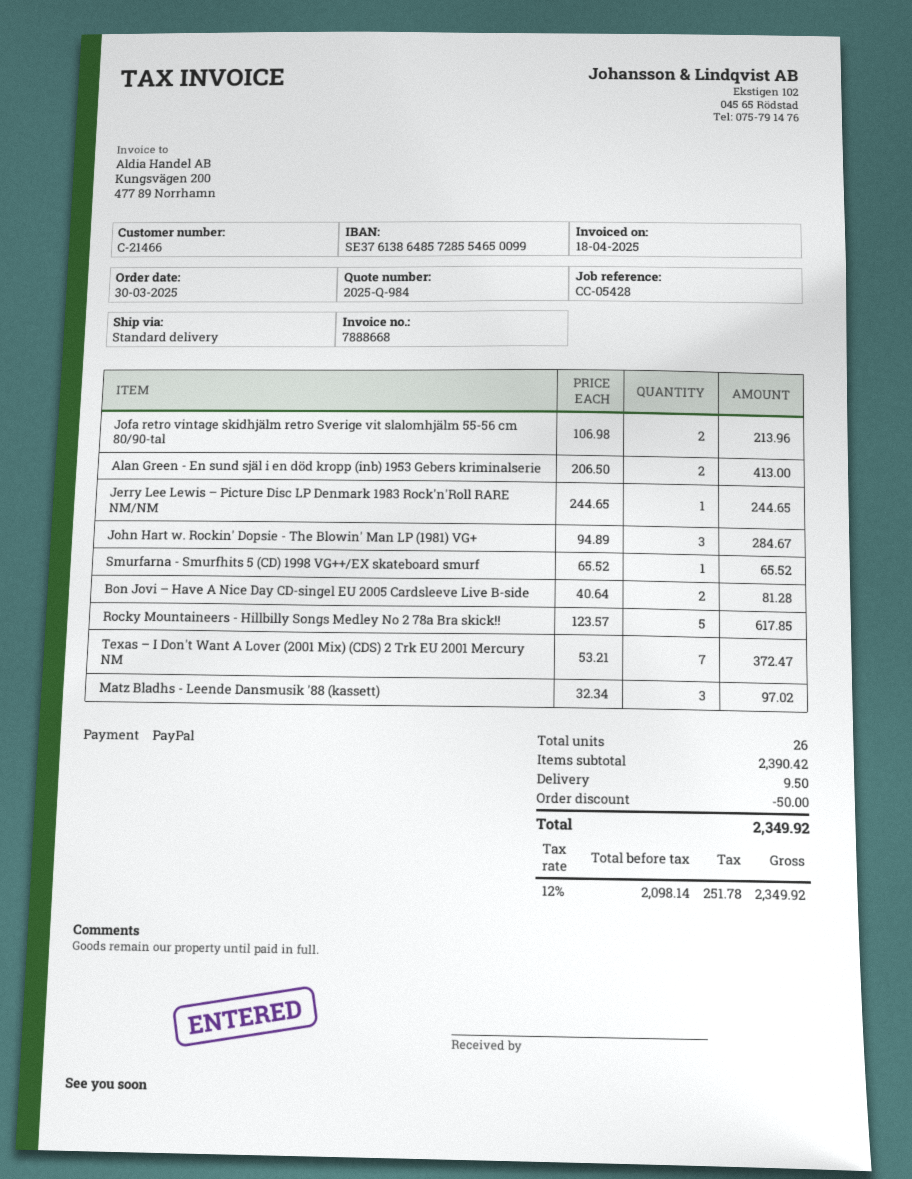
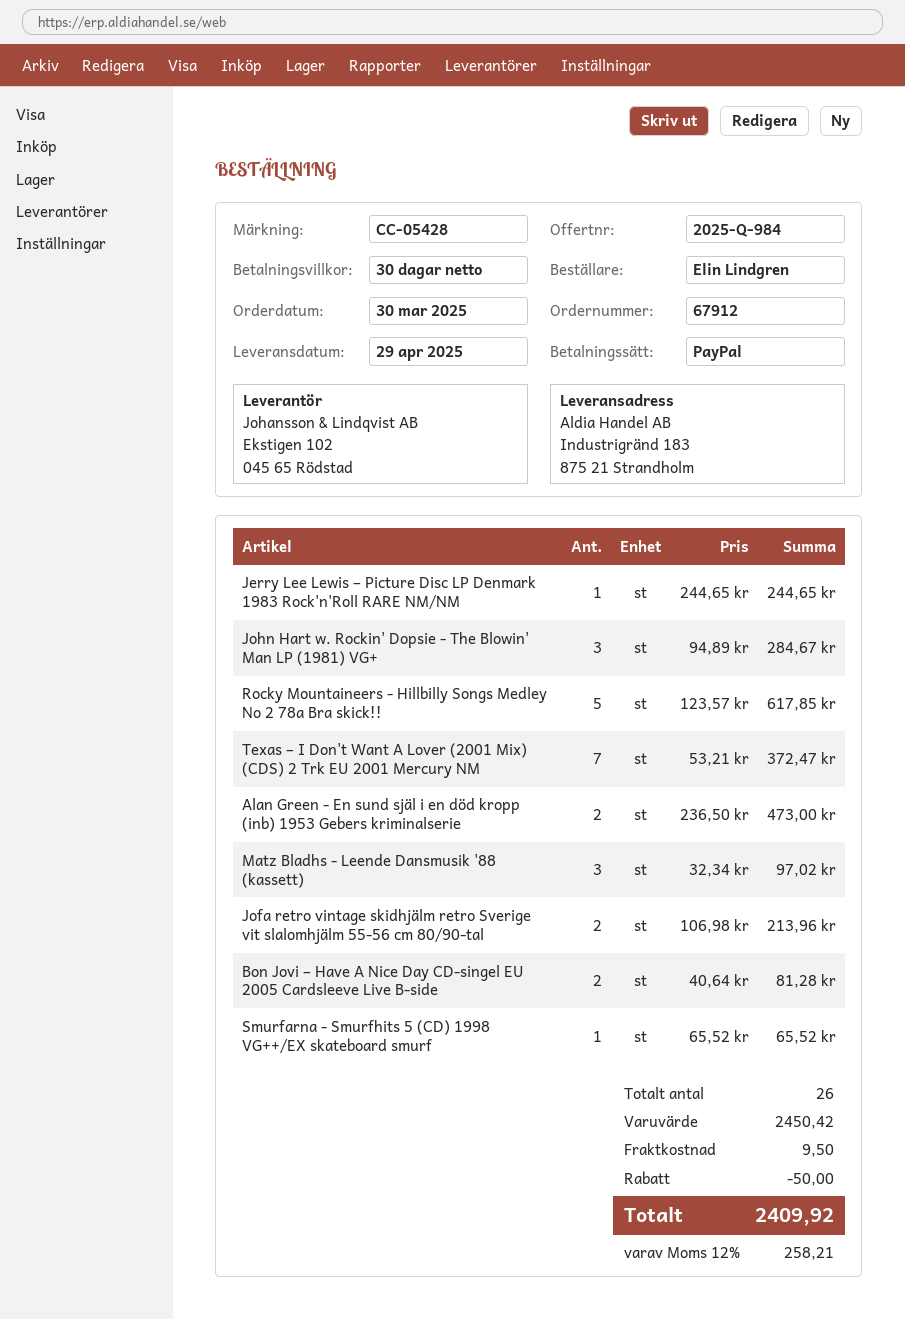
Alan Green - En sund själ i en död kropp (inb) 1953 Gebers kriminalserie: 2 x 206.50 = 413.00 -> 2 x 236.50 = 473.00
subtotal: 2390.42 -> 2450.42
tax: 12% = 251.78 -> 12% = 258.21
total: 2349.92 -> 2409.92

